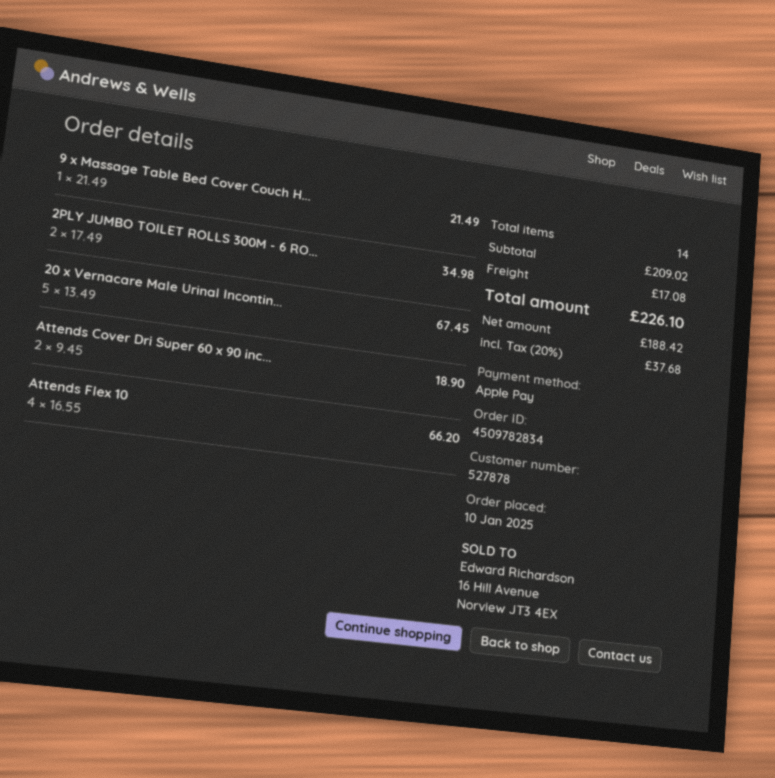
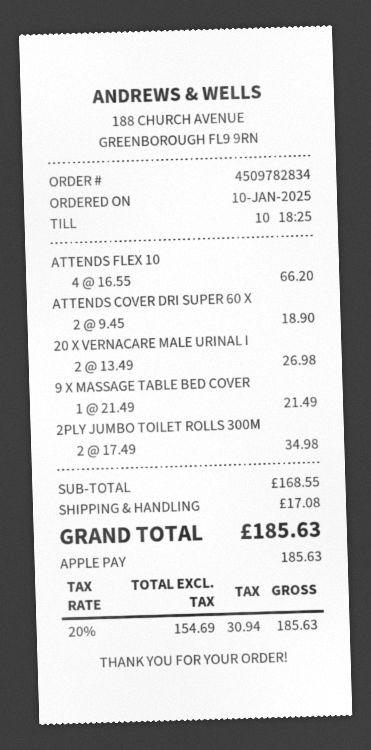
20 x Vernacare Male Urinal Incontin...: 5 x 13.49 = 67.45 -> 2 x 13.49 = 26.98
subtotal: 209.02 -> 168.55
net: 188.42 -> 154.69
tax: 20% = 37.68 -> 20% = 30.94
total: 226.10 -> 185.63

